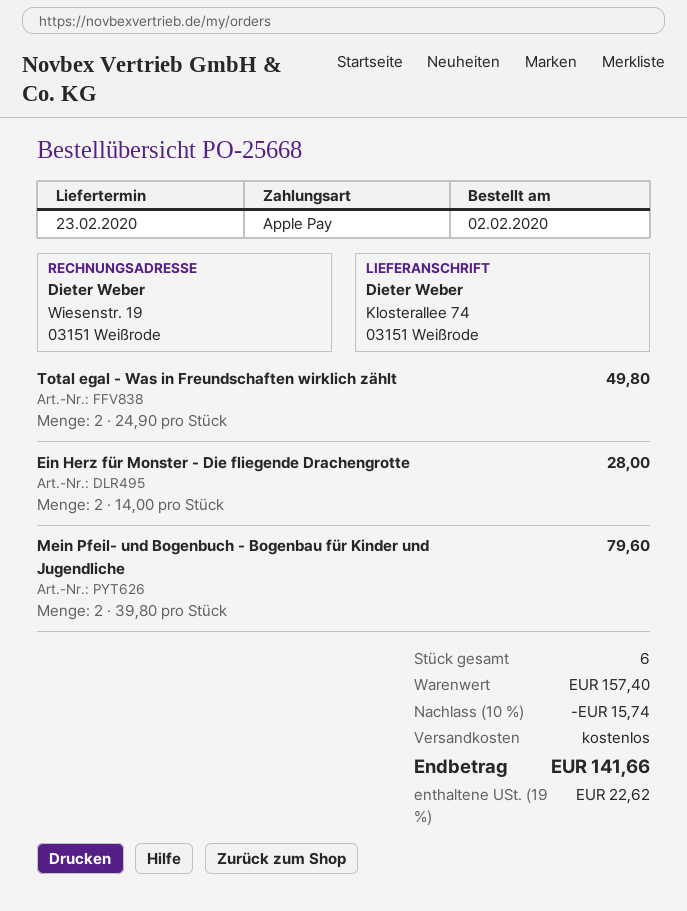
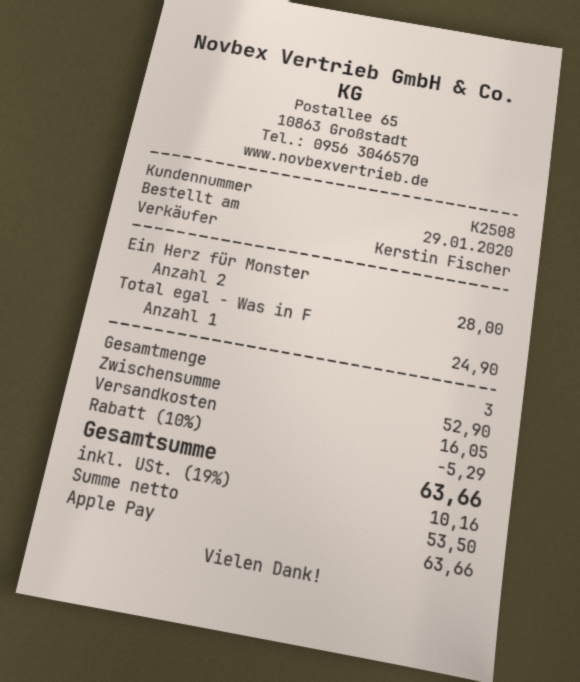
order date: 2020-02-02 -> 2020-01-29
Total egal - Was in Freundschaften wirklich zählt: 2 for 49.80 -> 1 for 24.90
Mein Pfeil- und Bogenbuch - Bogenbau für Kinder und Jugendliche: 2 for 79.60 -> none
total quantity: 6 -> 3
subtotal: 157.40 -> 52.90
discount: 10% = 15.74 -> 10% = 5.29
shipping: 0.00 -> 16.05
tax: 19% = 22.62 -> 19% = 10.16
total: 141.66 -> 63.66

